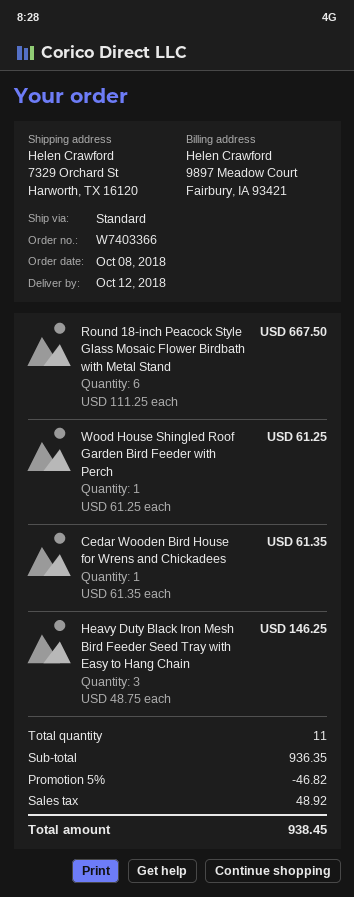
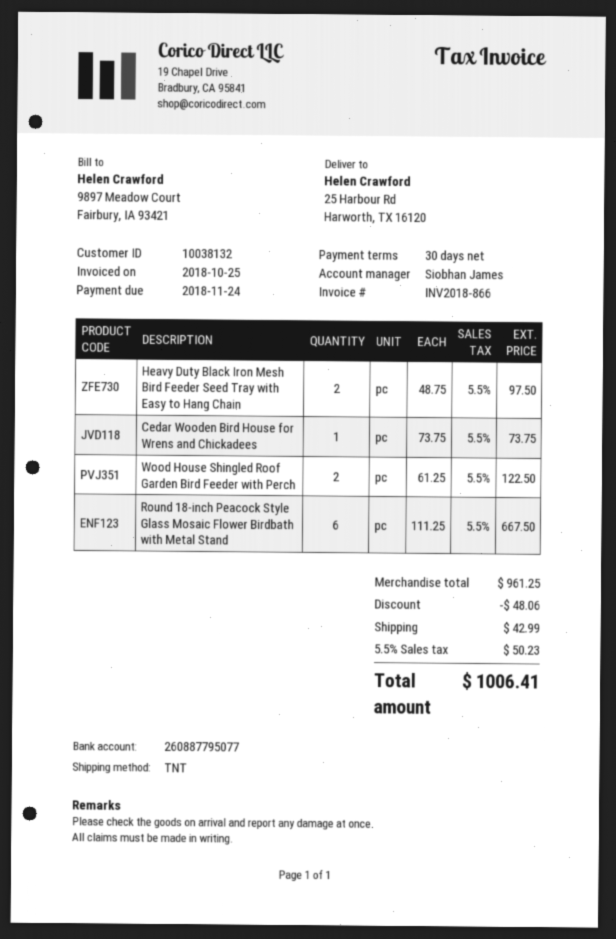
shipping method: standard -> TNT
ship to: 7329 Orchard St, Harworth, TX 16120 -> 25 Harbour Rd, Harworth, TX 16120
Wood House Shingled Roof Garden Bird Feeder with Perch: 1 x 61.25 = 61.25 -> 2 x 61.25 = 122.50
Cedar Wooden Bird House for Wrens and Chickadees: 1 x 61.35 = 61.35 -> 1 x 73.75 = 73.75
Heavy Duty Black Iron Mesh Bird Feeder Seed Tray with Easy to Hang Chain: 3 x 48.75 = 146.25 -> 2 x 48.75 = 97.50
subtotal: 936.35 -> 961.25
discount: 46.82 -> 48.06
shipping: none -> 42.99
tax: 48.92 -> 50.23
total: 938.45 -> 1006.41

